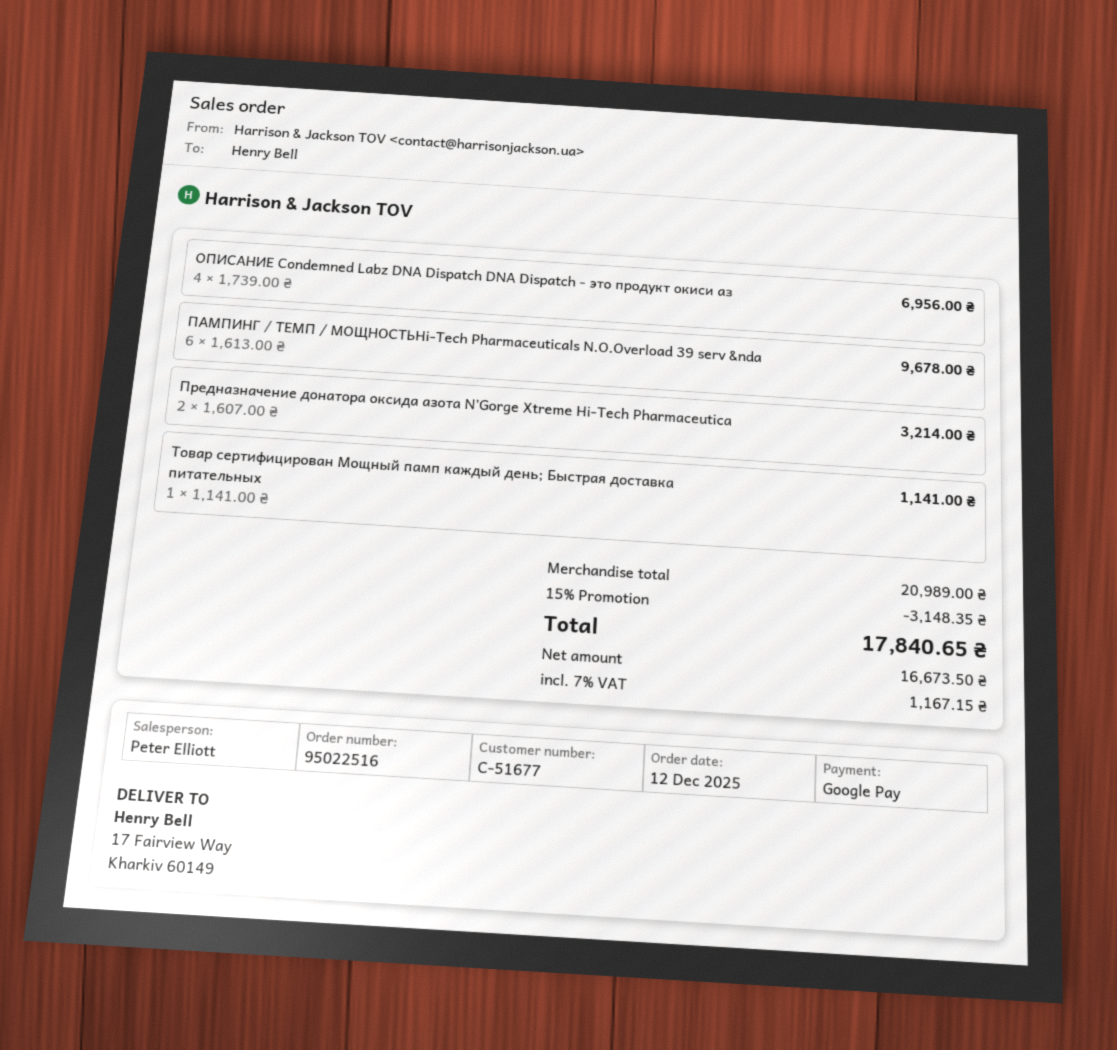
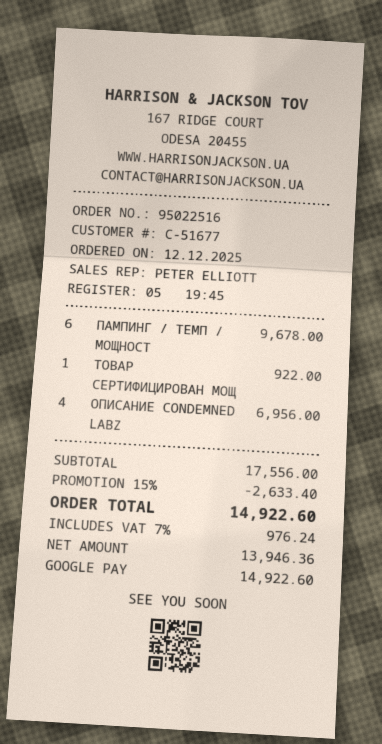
Предназначение донатора оксида азота N’Gorge Xtreme Hi-Tech Pharmaceutica: 2 for 3214.00 -> none
Товар сертифицирован Мощный памп каждый день; Быстрая доставка питательных: 1 for 1141.00 -> 1 for 922.00
subtotal: 20989.00 -> 17556.00
discount: 15% = 3148.35 -> 15% = 2633.40
net: 16673.50 -> 13946.36
tax: 7% = 1167.15 -> 7% = 976.24
total: 17840.65 -> 14922.60

